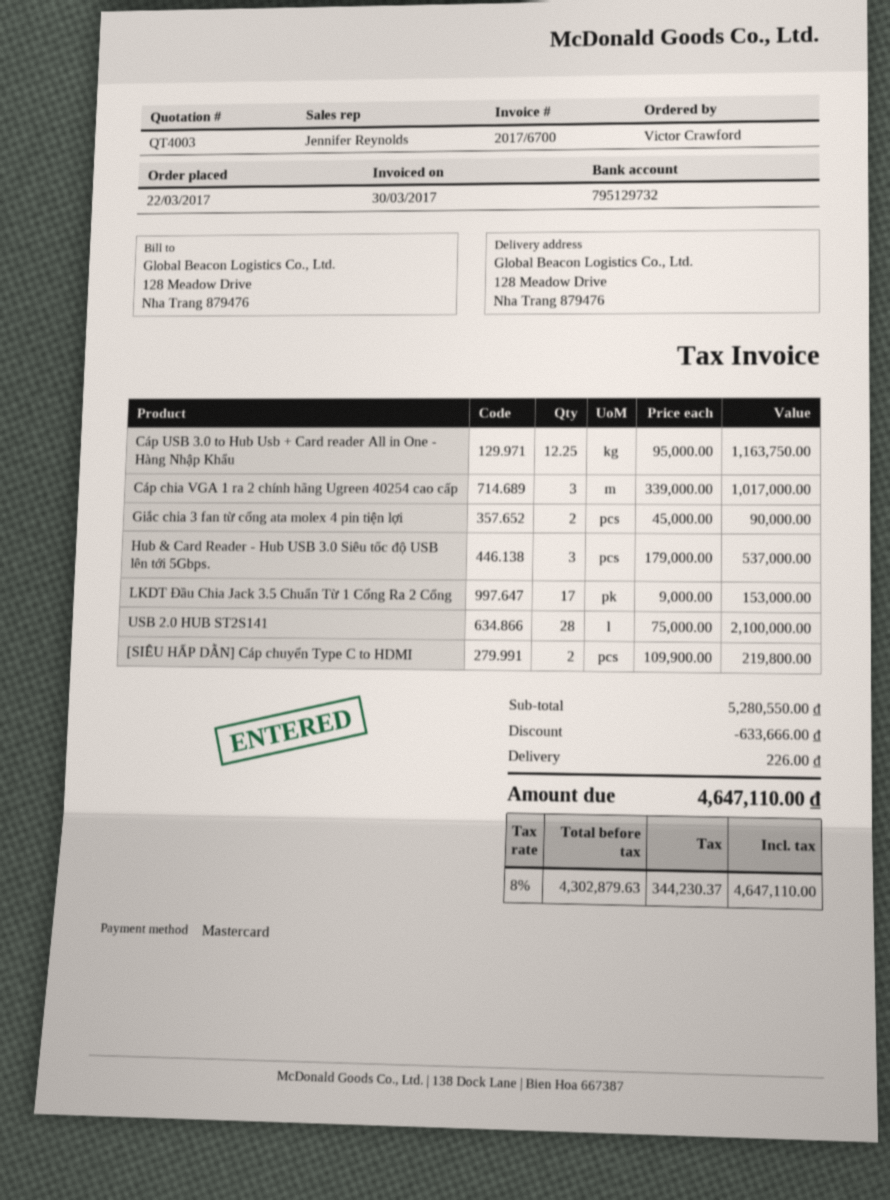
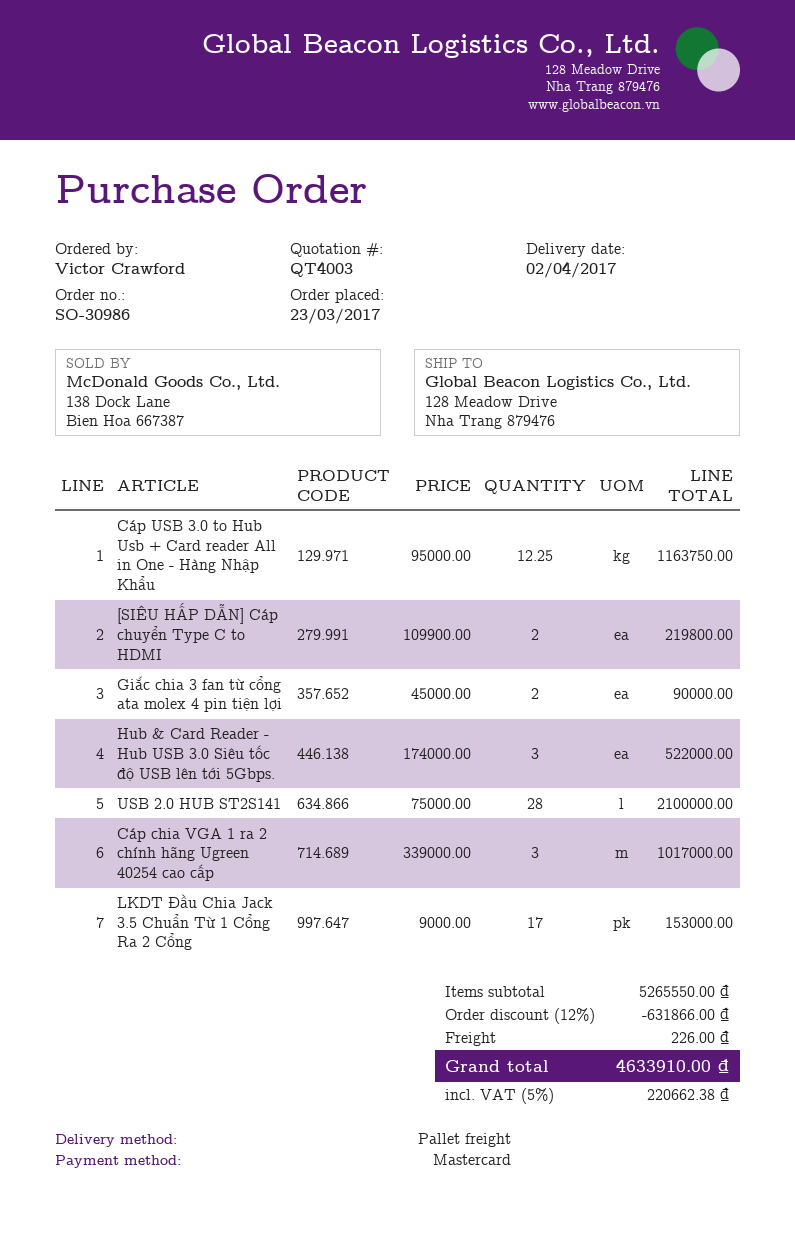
order date: 2017-03-22 -> 2017-03-23
Hub & Card Reader - Hub USB 3.0 Siêu tốc độ USB lên tới 5Gbps.: 3 x 179000.00 = 537000.00 -> 3 x 174000.00 = 522000.00
subtotal: 5280550.00 -> 5265550.00
discount: 633666.00 -> 631866.00
tax: 8% = 344230.37 -> 5% = 220662.38
total: 4647110.00 -> 4633910.00

